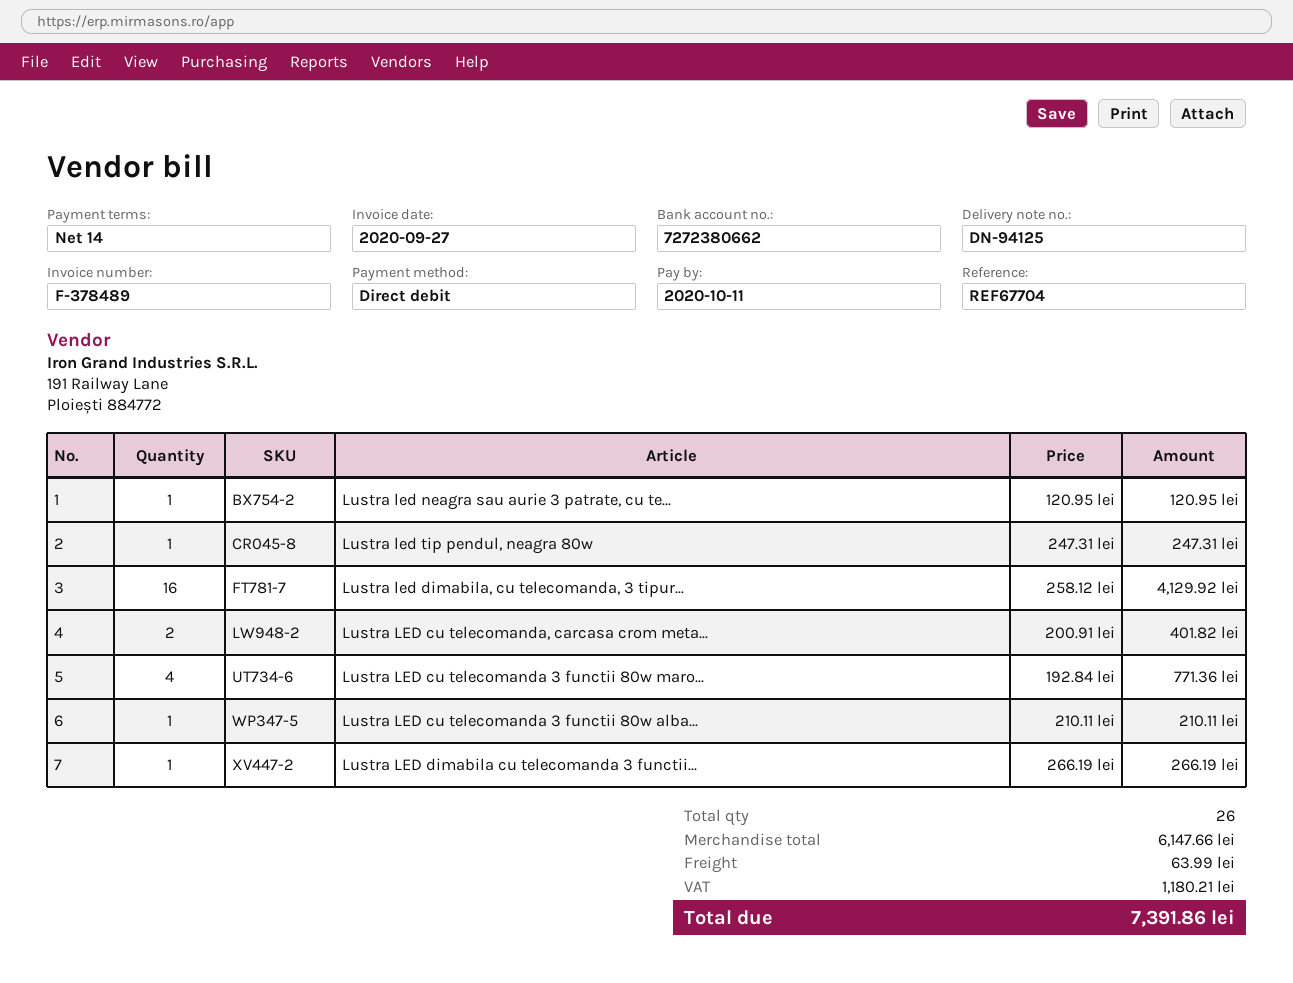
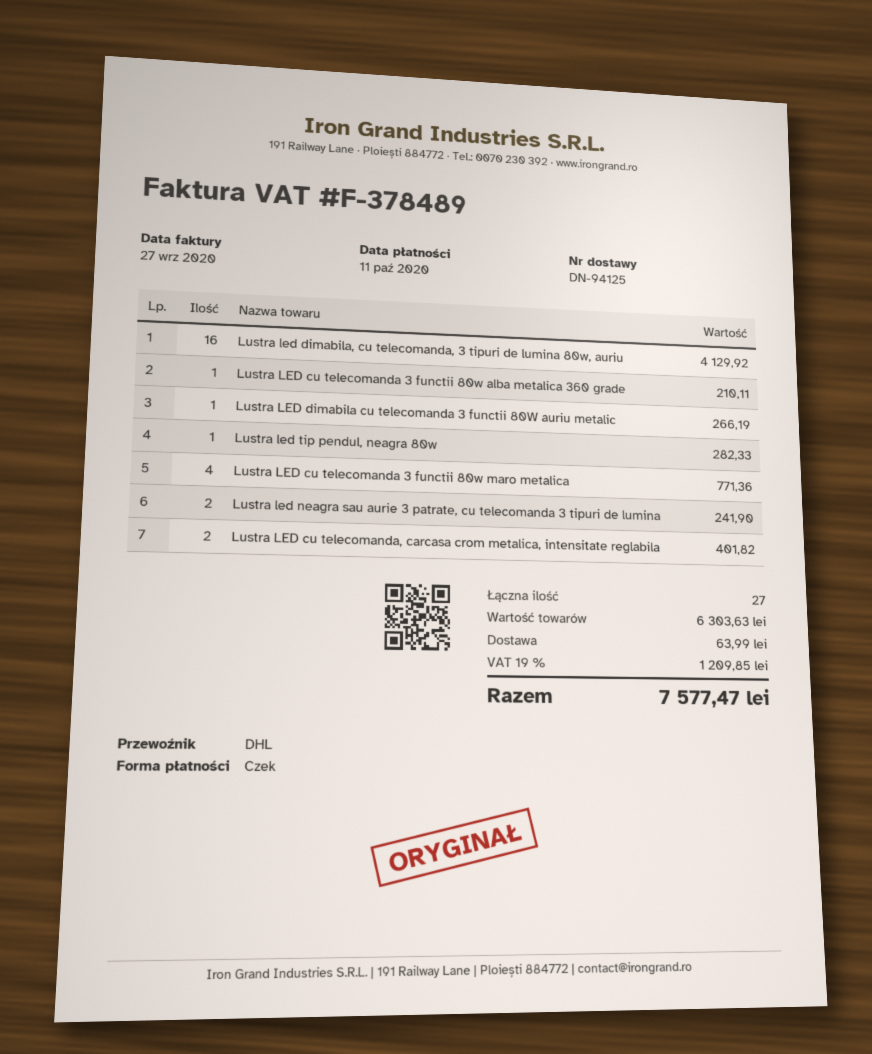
payment method: direct debit -> cheque
Lustra led neagra sau aurie 3 patrate, cu te...: 1 for 120.95 -> 2 for 241.90
Lustra led tip pendul, neagra 80w: 1 for 247.31 -> 1 for 282.33
total quantity: 26 -> 27
subtotal: 6147.66 -> 6303.63
tax: 1180.21 -> 1209.85
total: 7391.86 -> 7577.47

